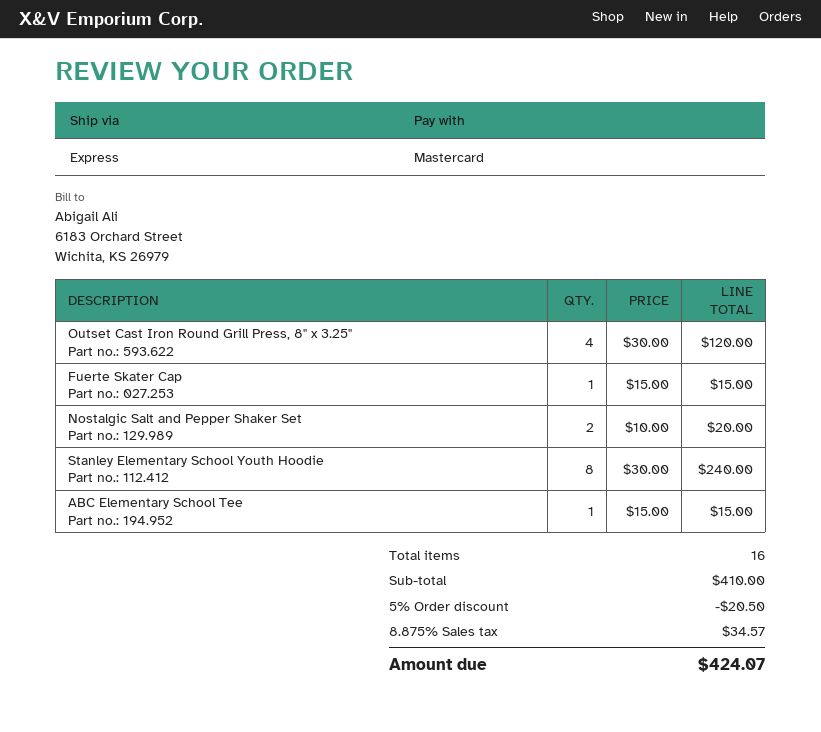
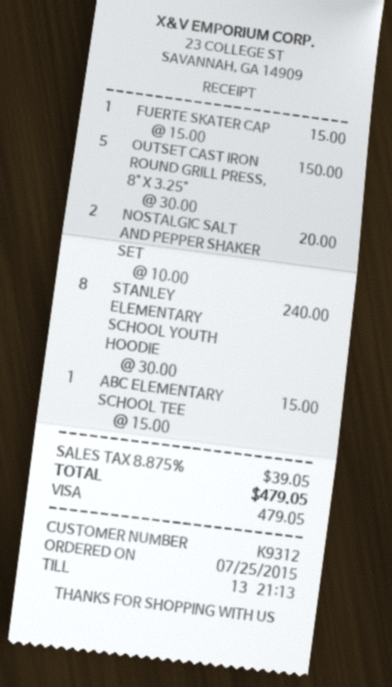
payment method: Mastercard -> Visa
Outset Cast Iron Round Grill Press, 8" x 3.25": 4 x 30.00 = 120.00 -> 5 x 30.00 = 150.00
discount: 5% = 20.50 -> none
tax: 8.875% = 34.57 -> 8.875% = 39.05
total: 424.07 -> 479.05

